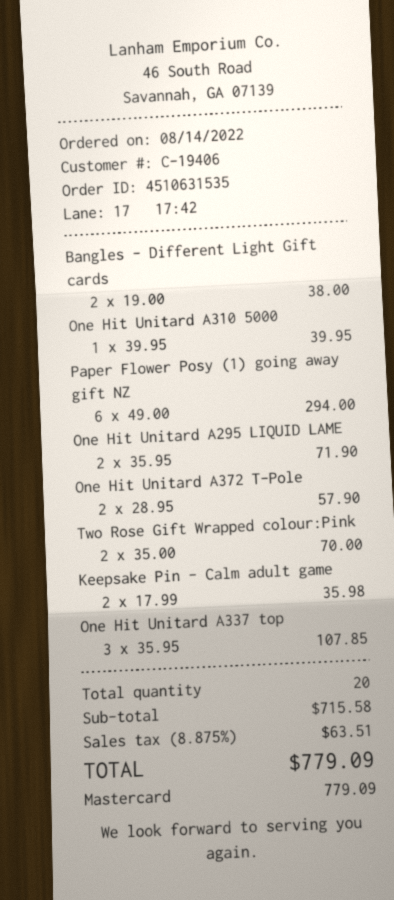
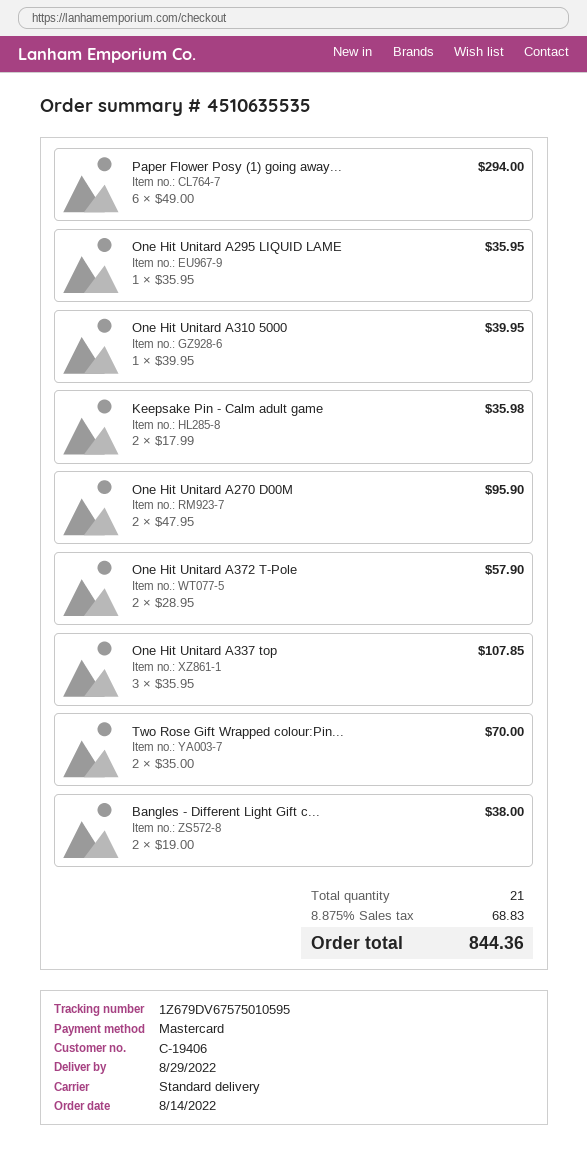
order number: 4510631535 -> 4510635535
One Hit Unitard A295 LIQUID LAME: 2 x 35.95 = 71.90 -> 1 x 35.95 = 35.95
One Hit Unitard A270 D00M: none -> 2 x 47.95 = 95.90
total quantity: 20 -> 21
tax: 8.875% = 63.51 -> 8.875% = 68.83
total: 779.09 -> 844.36

